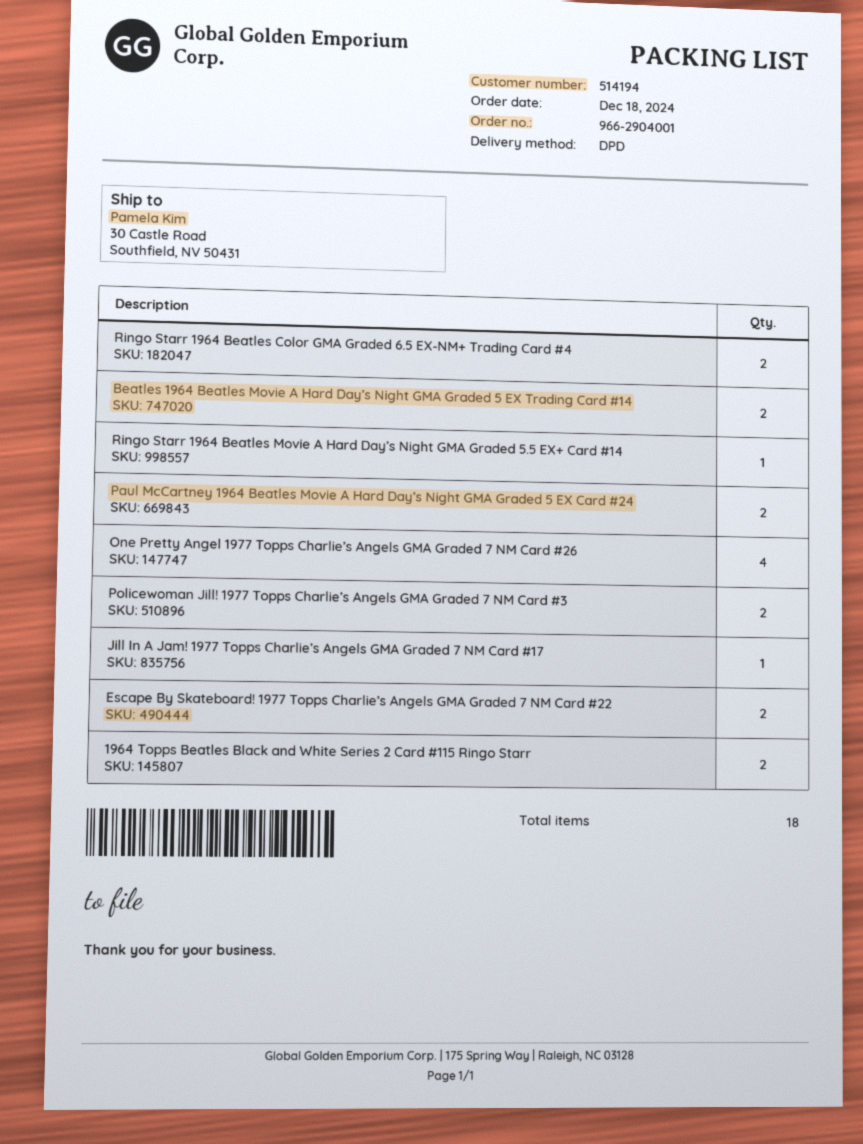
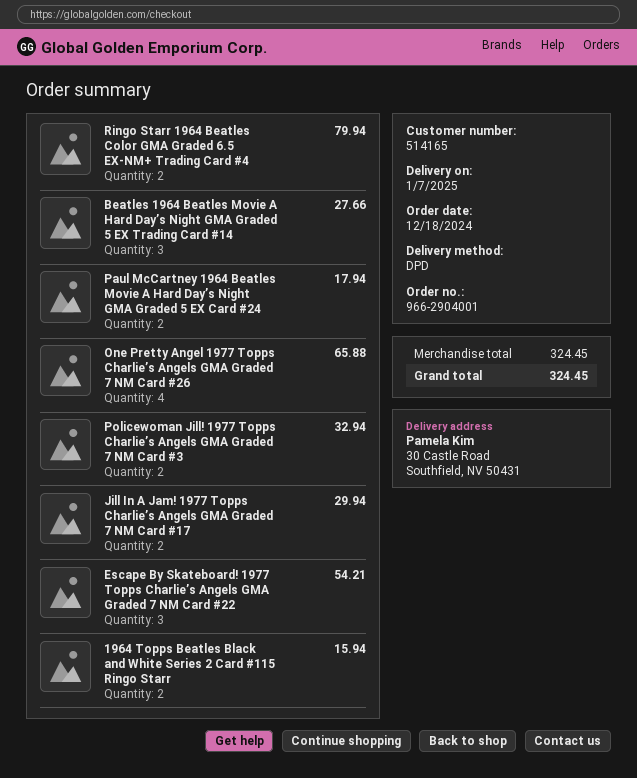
customer number: 514194 -> 514165
Beatles 1964 Beatles Movie A Hard Day’s Night GMA Graded 5 EX Trading Card #14: 2 -> 3
Ringo Starr 1964 Beatles Movie A Hard Day’s Night GMA Graded 5.5 EX+ Card #14: 1 -> none
Jill In A Jam! 1977 Topps Charlie’s Angels GMA Graded 7 NM Card #17: 1 -> 2
Escape By Skateboard! 1977 Topps Charlie’s Angels GMA Graded 7 NM Card #22: 2 -> 3

